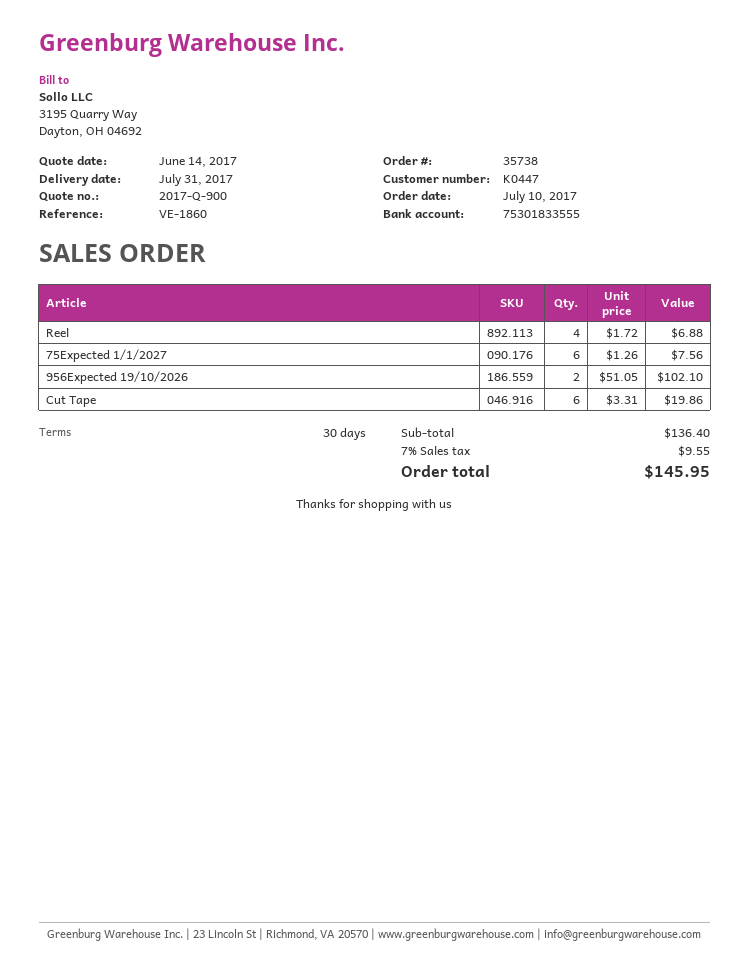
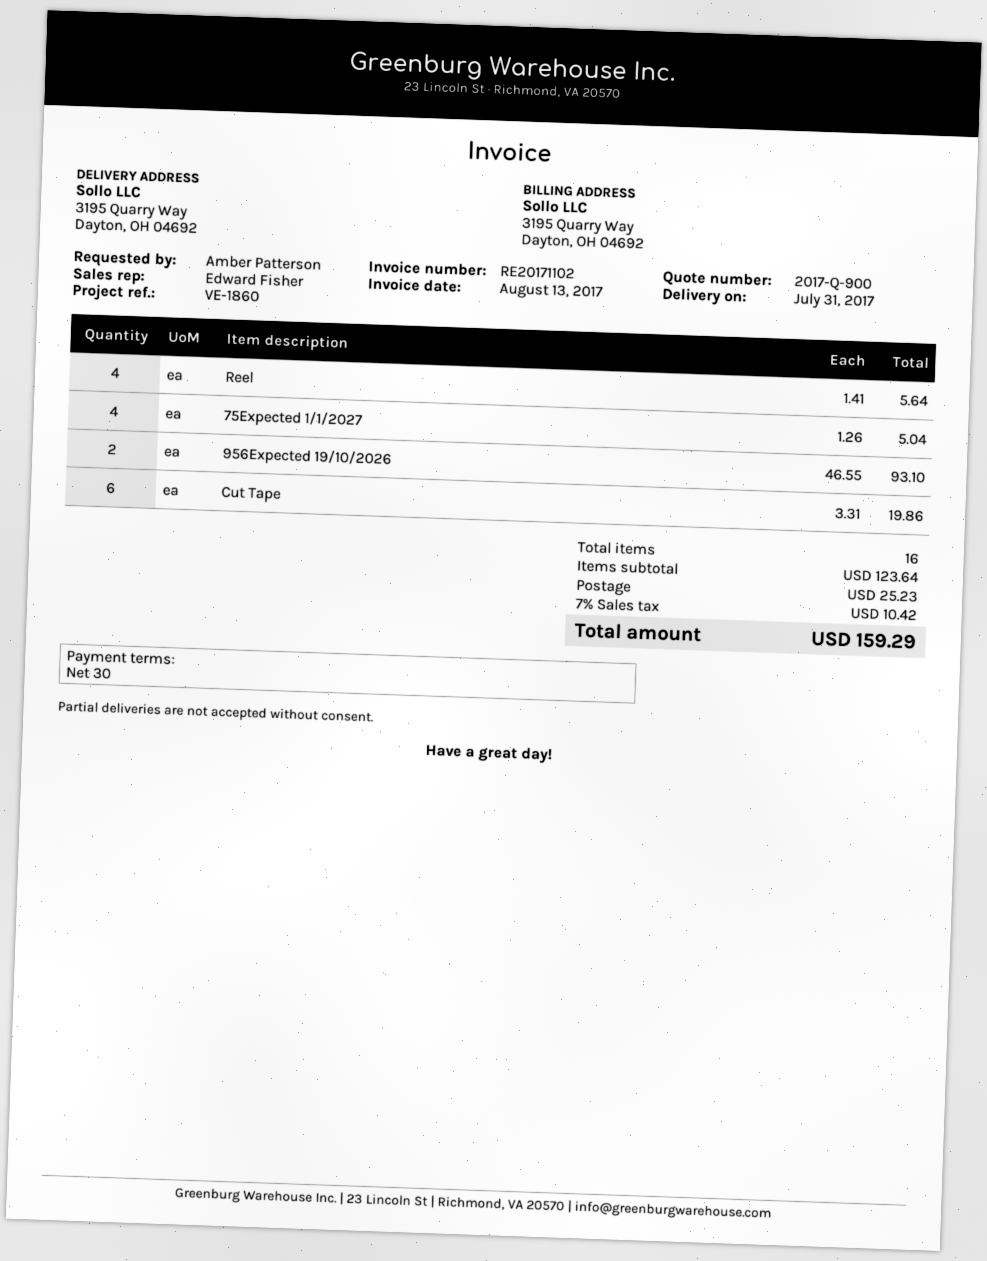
Reel: 4 x 1.72 = 6.88 -> 4 x 1.41 = 5.64
75Expected 1/1/2027: 6 x 1.26 = 7.56 -> 4 x 1.26 = 5.04
956Expected 19/10/2026: 2 x 51.05 = 102.10 -> 2 x 46.55 = 93.10
subtotal: 136.40 -> 123.64
shipping: none -> 25.23
tax: 7% = 9.55 -> 7% = 10.42
total: 145.95 -> 159.29

